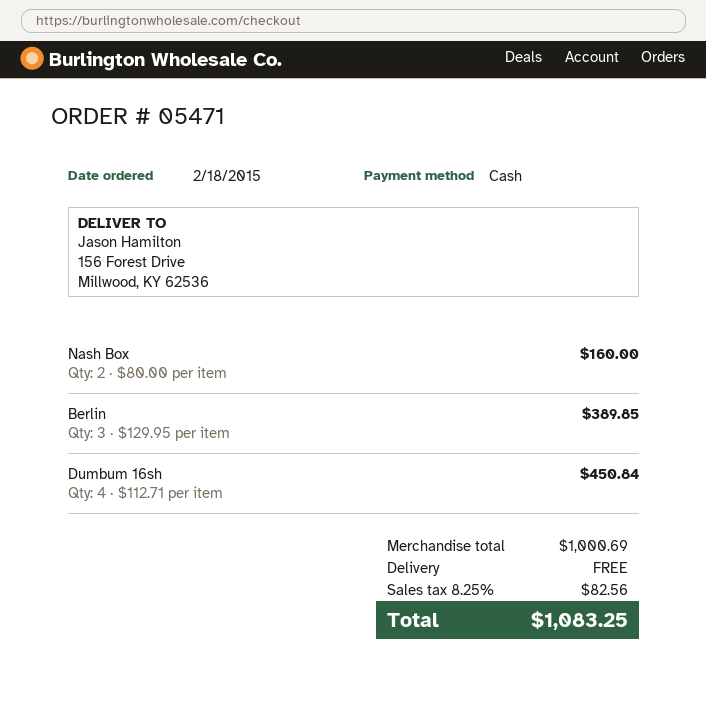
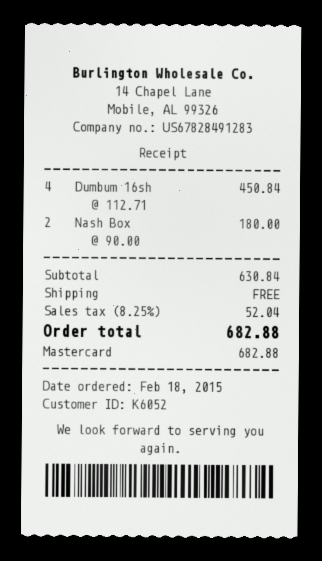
payment method: cash -> Mastercard
Nash Box: 2 x 80.00 = 160.00 -> 2 x 90.00 = 180.00
Berlin: 3 x 129.95 = 389.85 -> none
subtotal: 1000.69 -> 630.84
tax: 8.25% = 82.56 -> 8.25% = 52.04
total: 1083.25 -> 682.88

